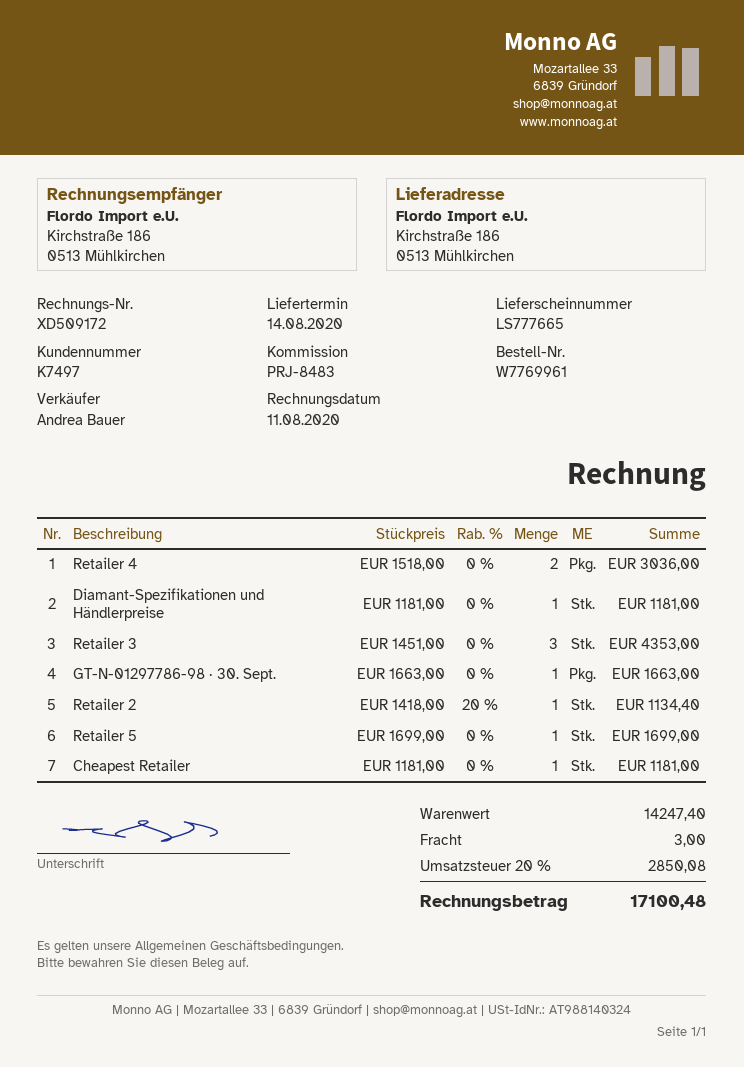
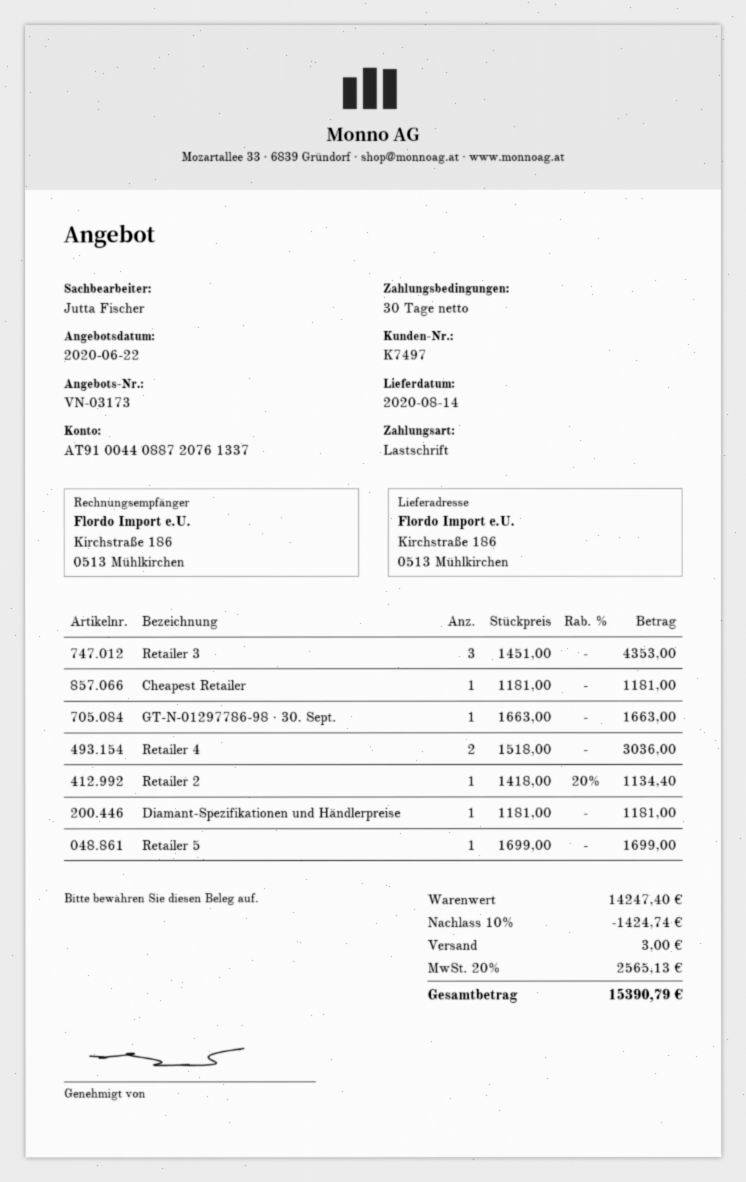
sales rep: Andrea Bauer -> Jutta Fischer
discount: none -> 10% = 1424.74
tax: 20% = 2850.08 -> 20% = 2565.13
total: 17100.48 -> 15390.79

